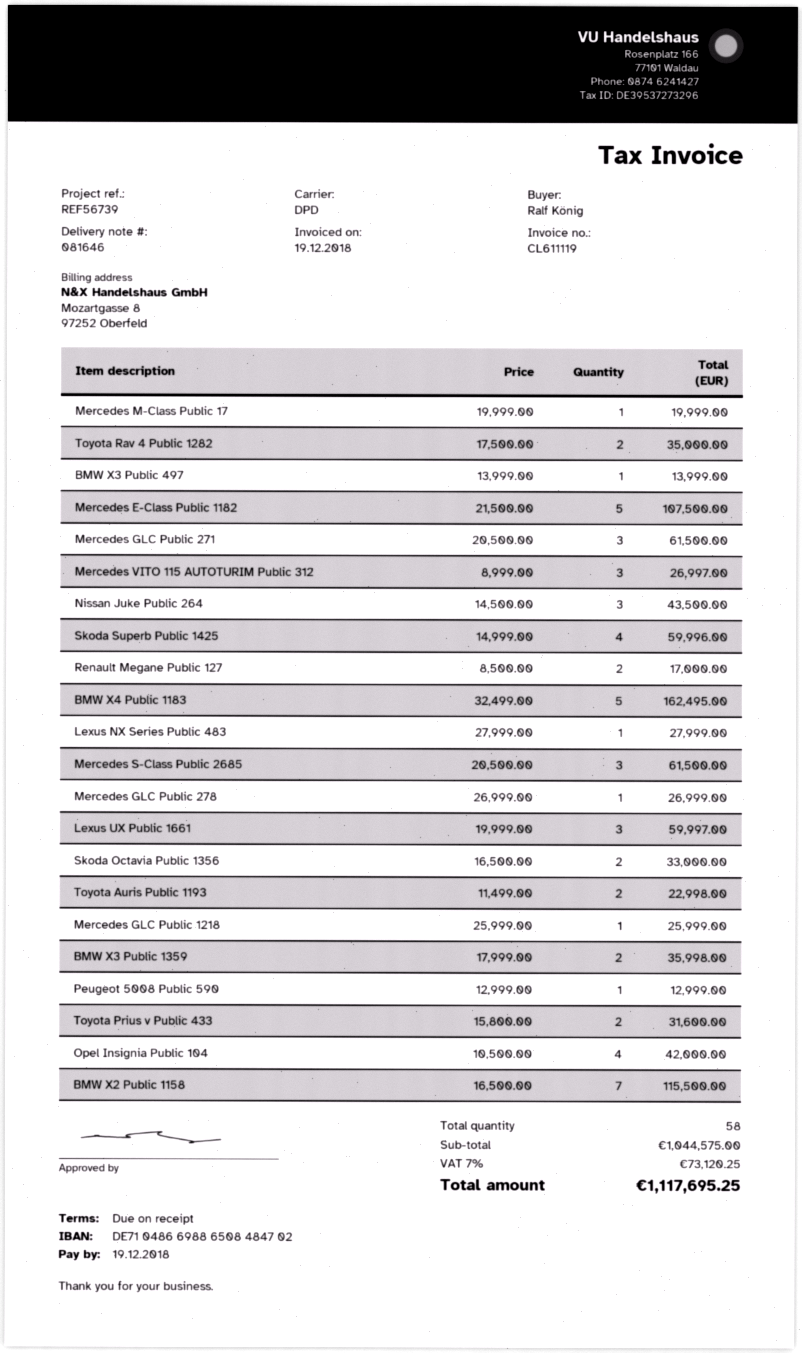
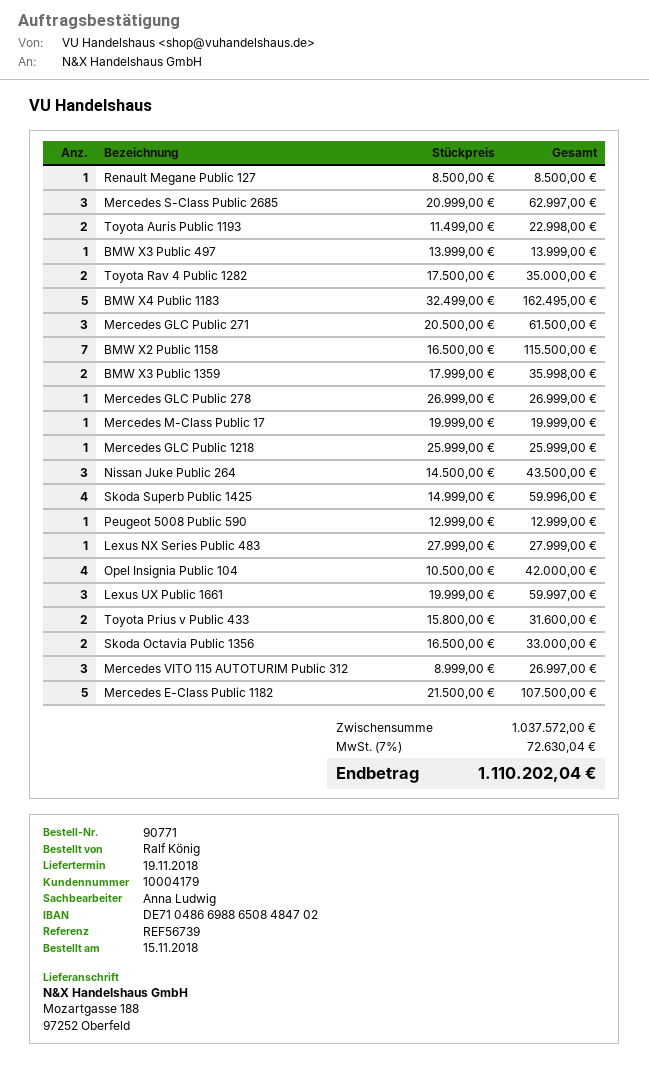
Renault Megane Public 127: 2 x 8500.00 = 17000.00 -> 1 x 8500.00 = 8500.00
Mercedes S-Class Public 2685: 3 x 20500.00 = 61500.00 -> 3 x 20999.00 = 62997.00
subtotal: 1044575.00 -> 1037572.00
tax: 7% = 73120.25 -> 7% = 72630.04
total: 1117695.25 -> 1110202.04

